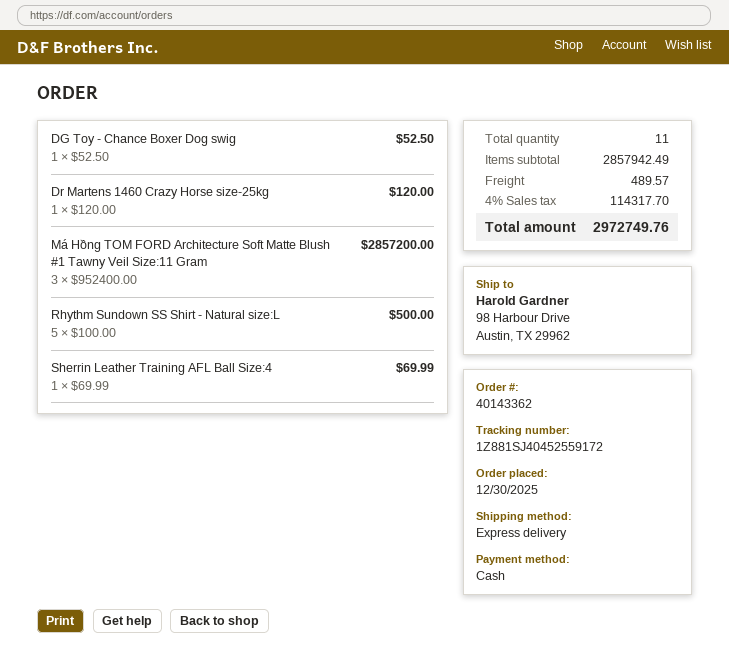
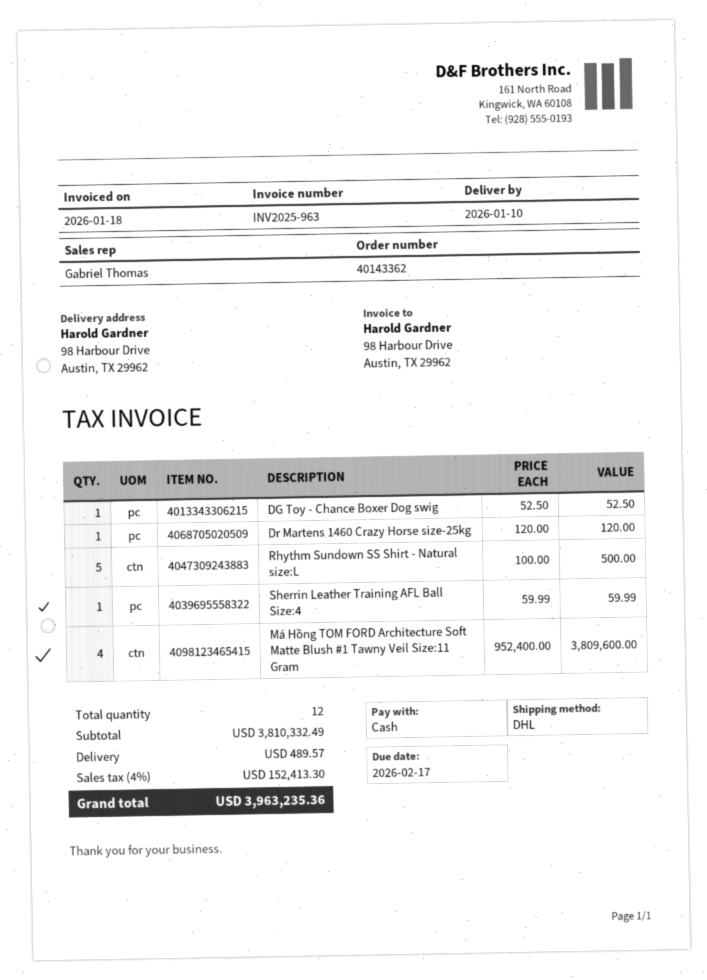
shipping method: express -> DHL
Má Hồng TOM FORD Architecture Soft Matte Blush #1 Tawny Veil Size:11 Gram: 3 x 952400.00 = 2857200.00 -> 4 x 952400.00 = 3809600.00
Sherrin Leather Training AFL Ball Size:4: 1 x 69.99 = 69.99 -> 1 x 59.99 = 59.99
total quantity: 11 -> 12
subtotal: 2857942.49 -> 3810332.49
tax: 4% = 114317.70 -> 4% = 152413.30
total: 2972749.76 -> 3963235.36

